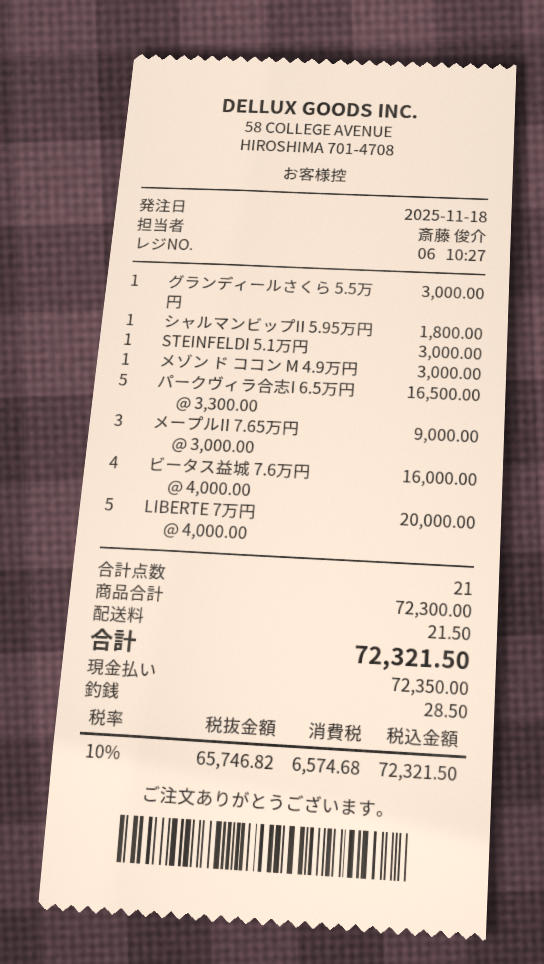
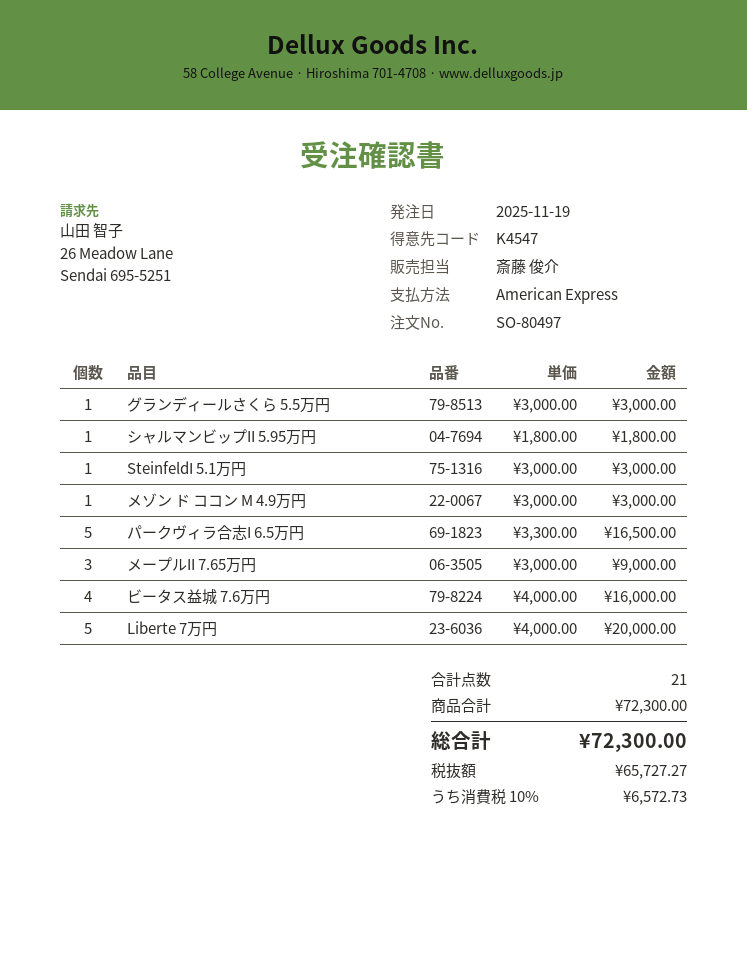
order date: 2025-11-18 -> 2025-11-19
payment method: cash -> American Express
shipping: 21.50 -> none
net: 65746.82 -> 65727.27
tax: 10% = 6574.68 -> 10% = 6572.73
total: 72321.50 -> 72300.00

